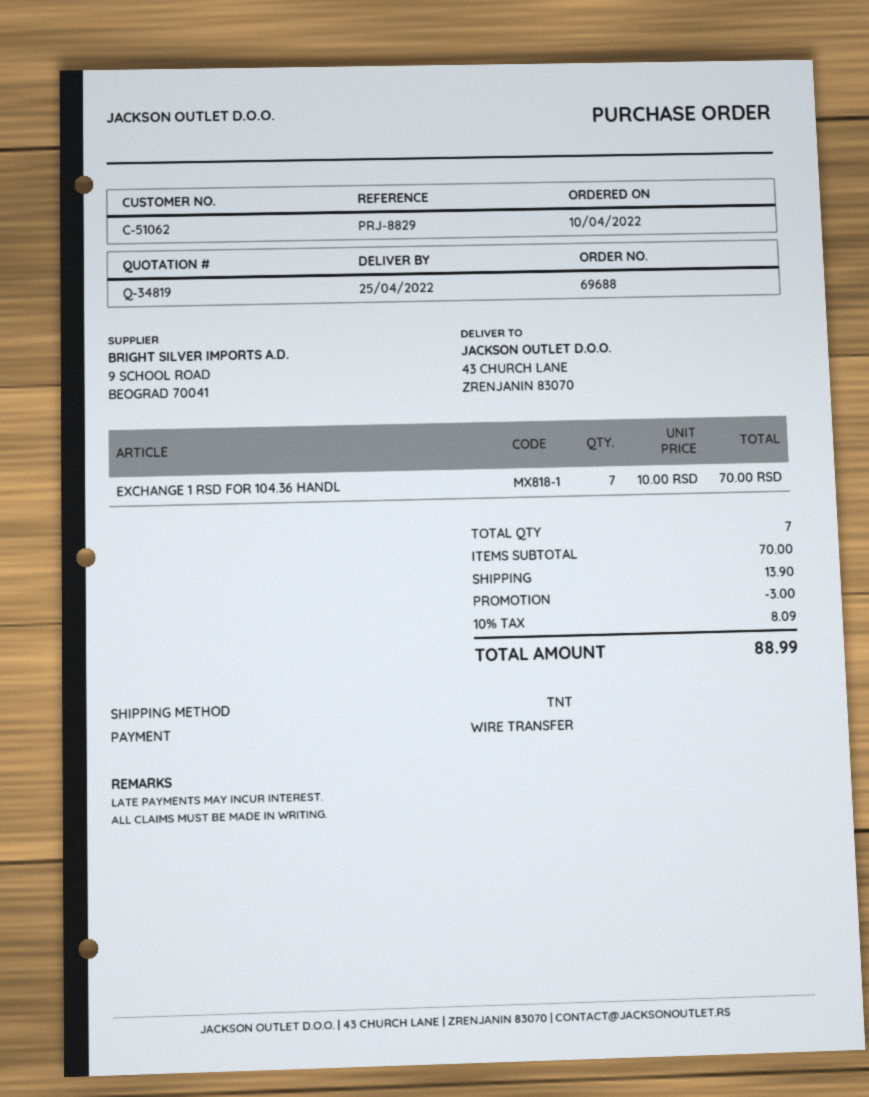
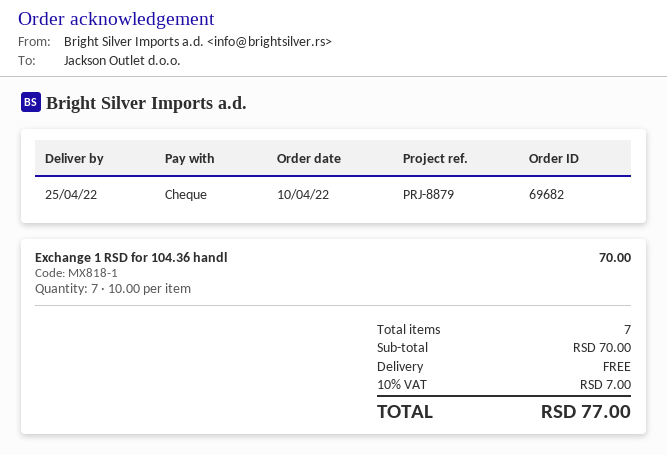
order number: 69688 -> 69682
reference: PRJ-8829 -> PRJ-8879
payment method: bank transfer -> cheque
discount: 3.00 -> none
shipping: 13.90 -> 0.00
tax: 10% = 8.09 -> 10% = 7.00
total: 88.99 -> 77.00

